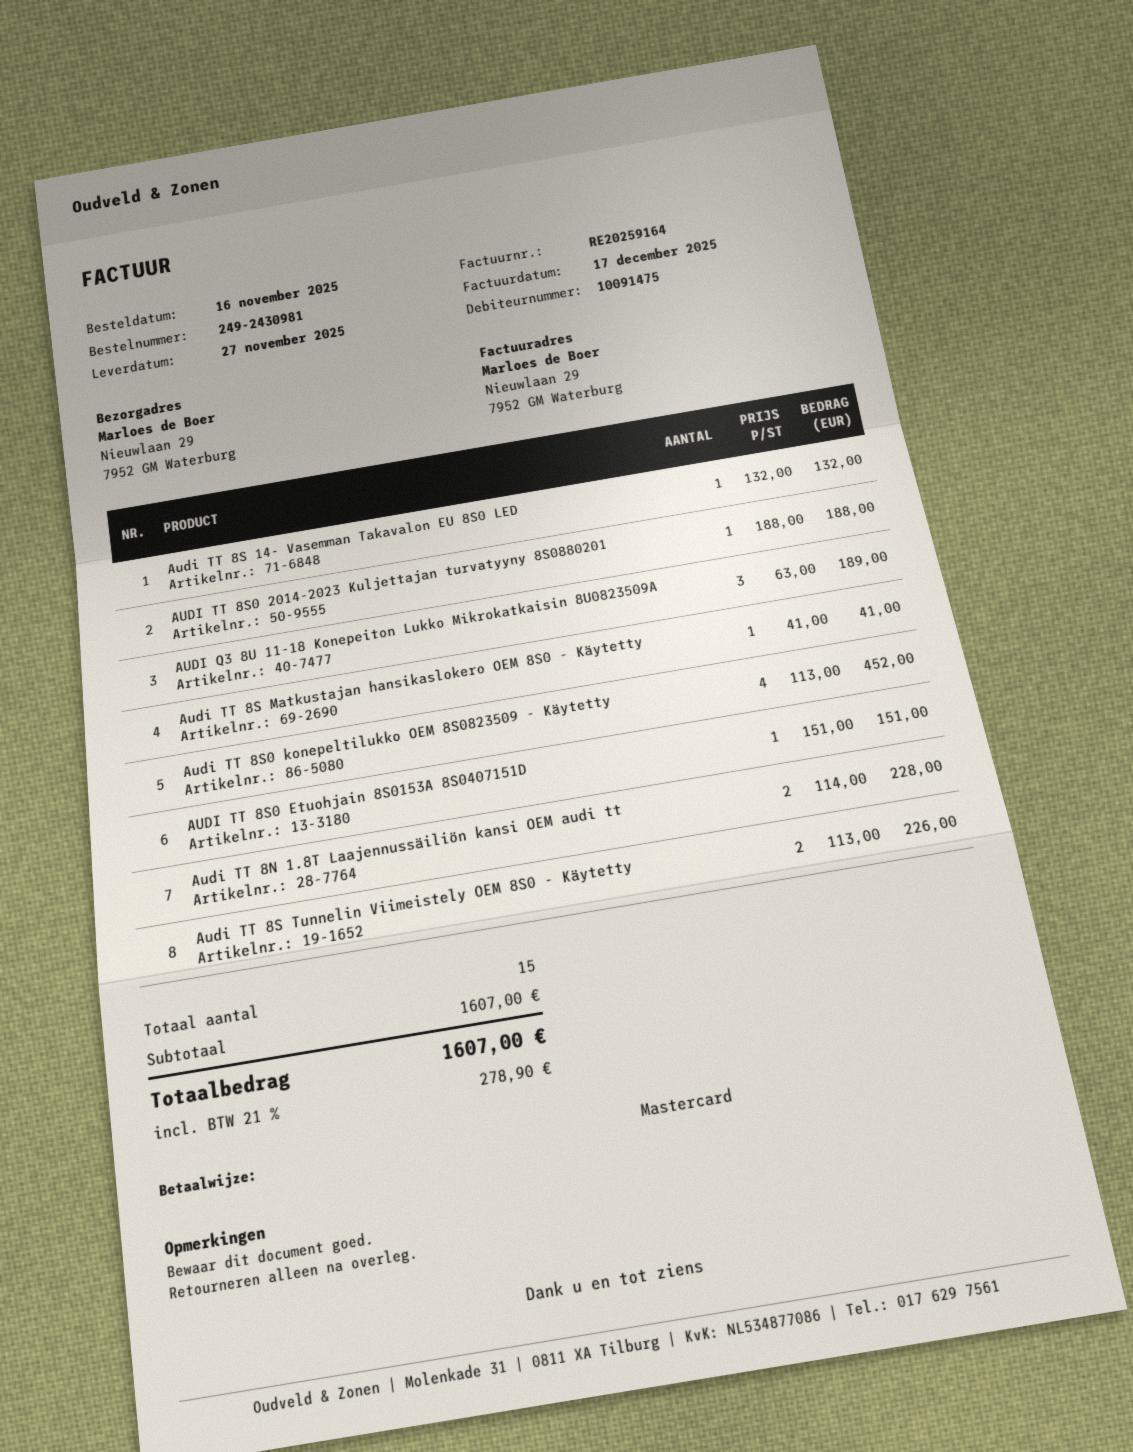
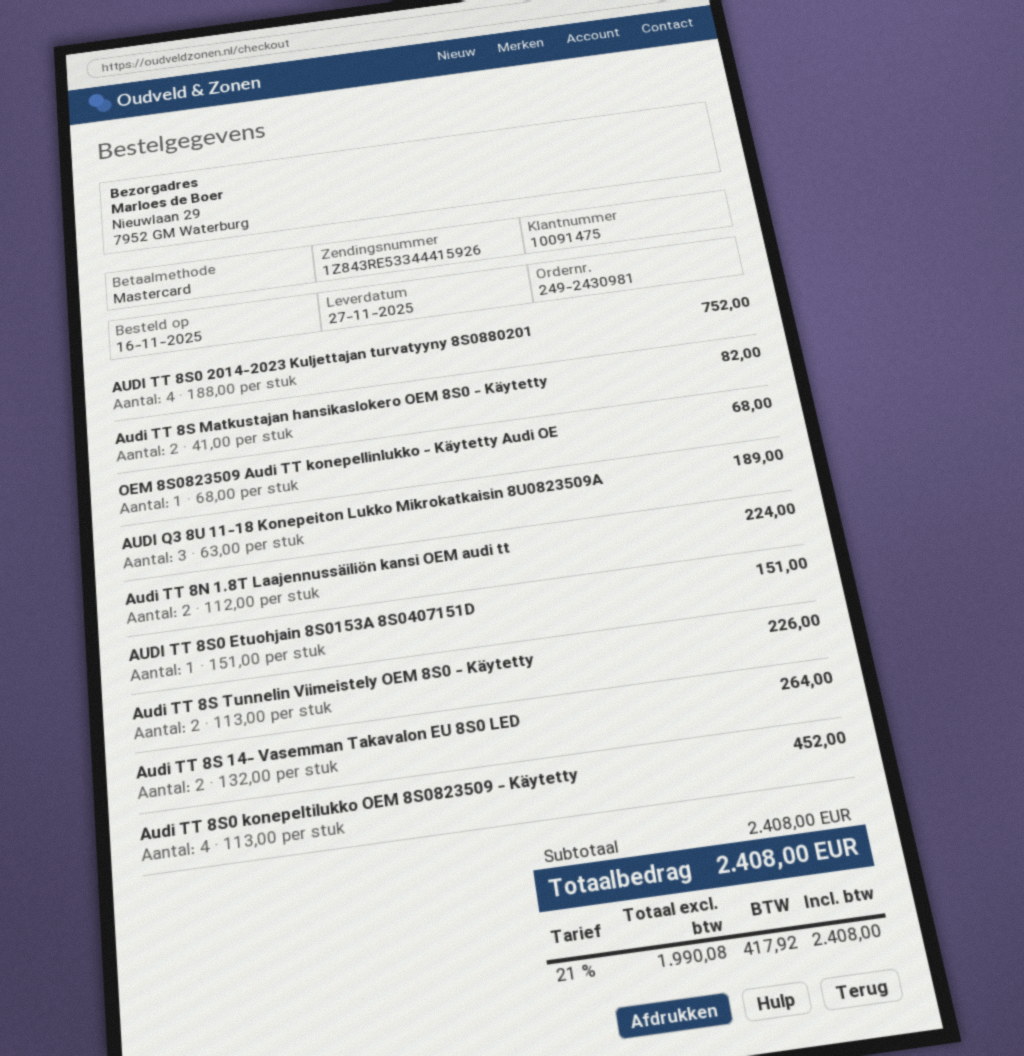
Audi TT 8S 14- Vasemman Takavalon EU 8S0 LED: 1 x 132.00 = 132.00 -> 2 x 132.00 = 264.00
AUDI TT 8S0 2014-2023 Kuljettajan turvatyyny 8S0880201: 1 x 188.00 = 188.00 -> 4 x 188.00 = 752.00
Audi TT 8S Matkustajan hansikaslokero OEM 8S0 - Käytetty: 1 x 41.00 = 41.00 -> 2 x 41.00 = 82.00
Audi TT 8N 1.8T Laajennussäiliön kansi OEM audi tt: 2 x 114.00 = 228.00 -> 2 x 112.00 = 224.00
OEM 8S0823509 Audi TT konepellinlukko - Käytetty Audi OE: none -> 1 x 68.00 = 68.00
subtotal: 1607.00 -> 2408.00
tax: 21% = 278.90 -> 21% = 417.92
total: 1607.00 -> 2408.00

